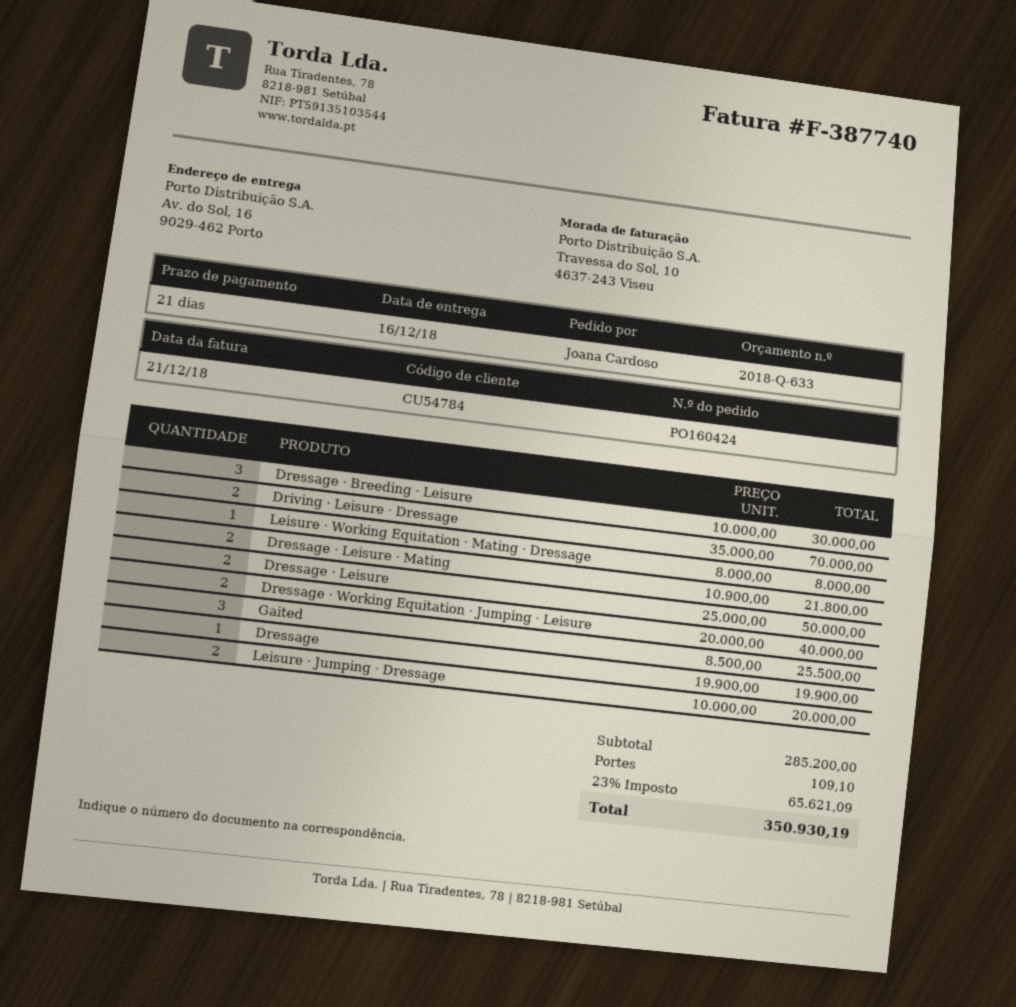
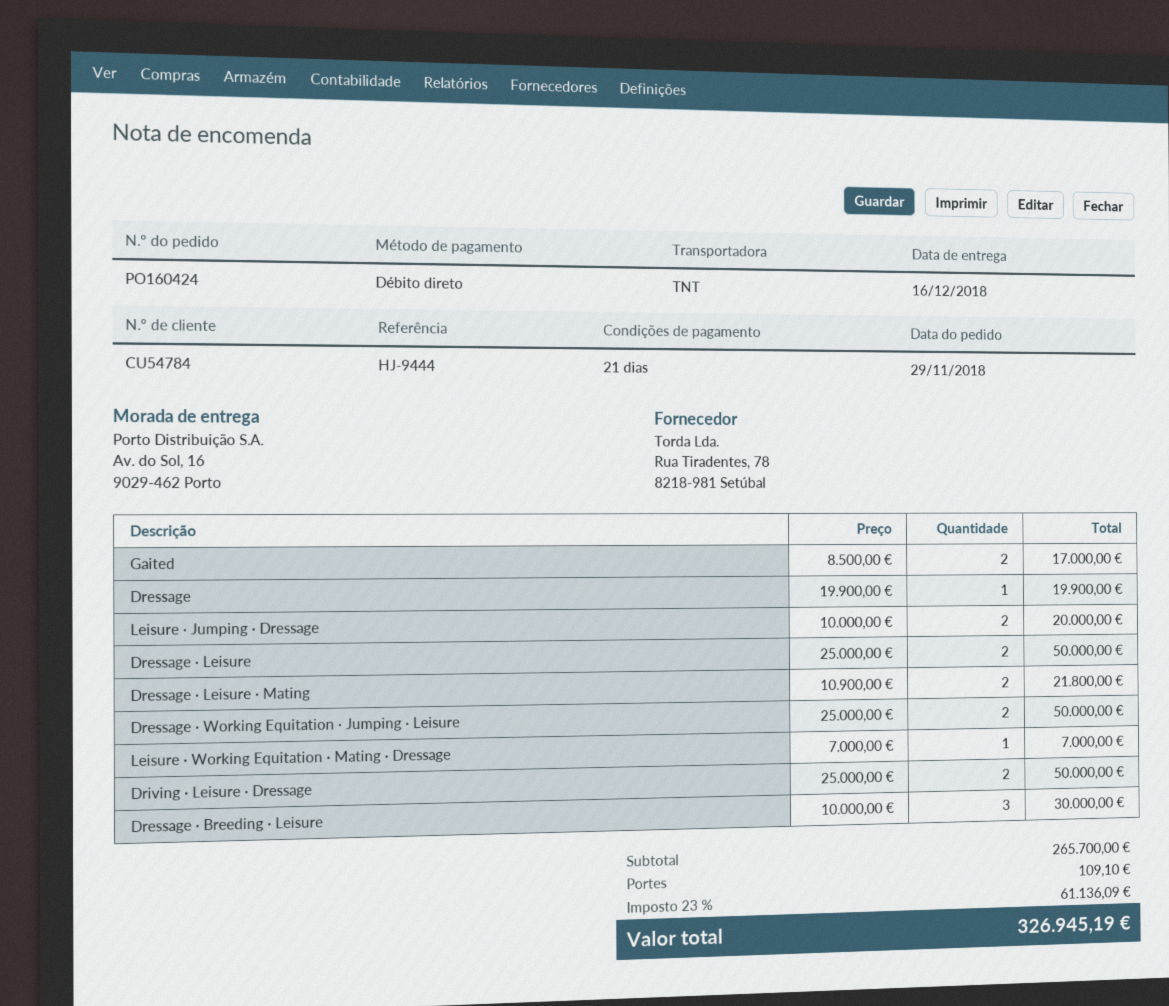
Driving · Leisure · Dressage: 2 x 35000.00 = 70000.00 -> 2 x 25000.00 = 50000.00
Leisure · Working Equitation · Mating · Dressage: 1 x 8000.00 = 8000.00 -> 1 x 7000.00 = 7000.00
Dressage · Working Equitation · Jumping · Leisure: 2 x 20000.00 = 40000.00 -> 2 x 25000.00 = 50000.00
Gaited: 3 x 8500.00 = 25500.00 -> 2 x 8500.00 = 17000.00
subtotal: 285200.00 -> 265700.00
tax: 23% = 65621.09 -> 23% = 61136.09
total: 350930.19 -> 326945.19

